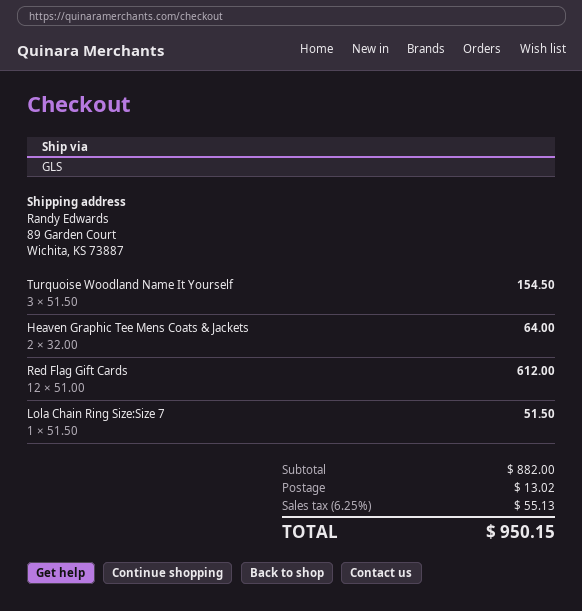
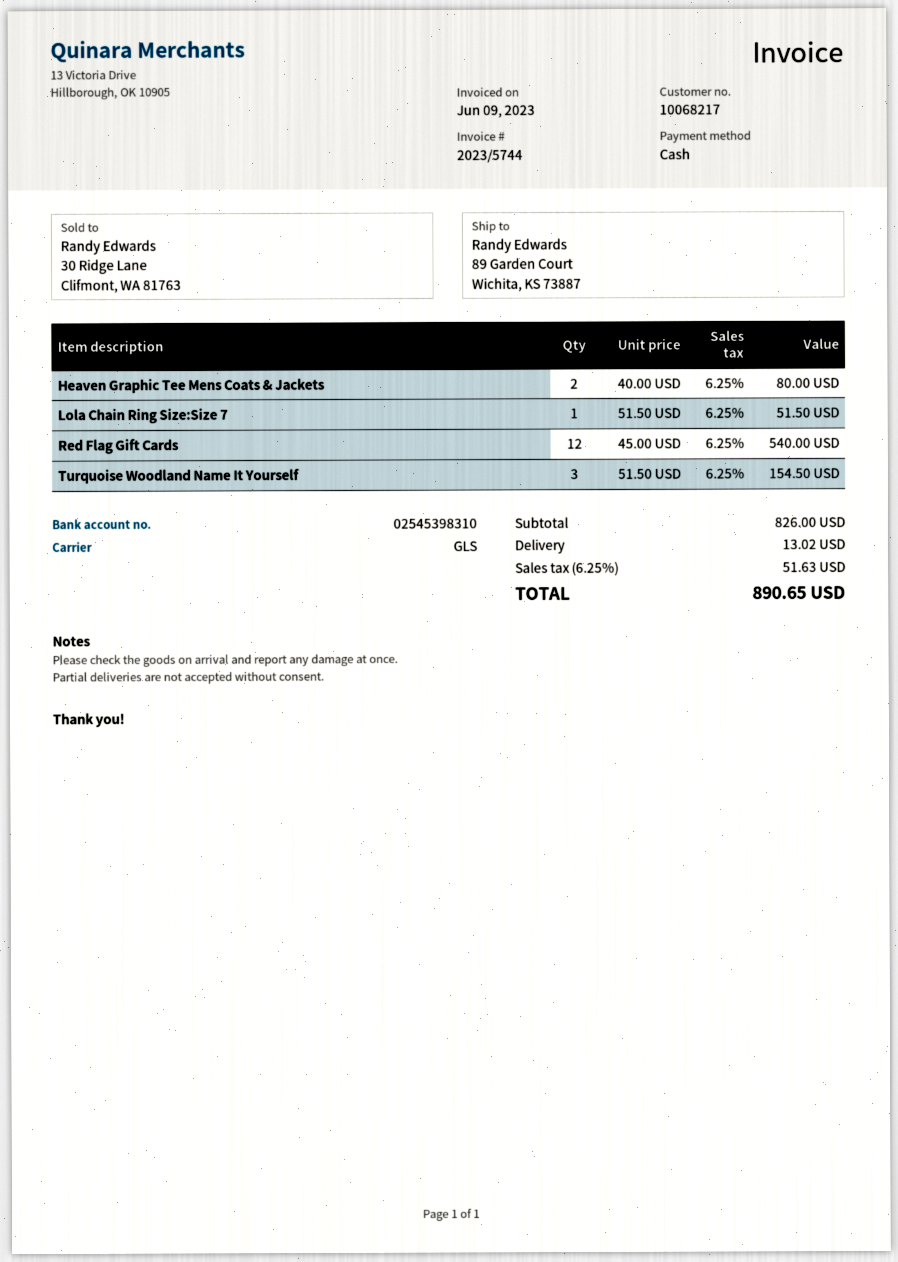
Heaven Graphic Tee Mens Coats & Jackets: 2 x 32.00 = 64.00 -> 2 x 40.00 = 80.00
Red Flag Gift Cards: 12 x 51.00 = 612.00 -> 12 x 45.00 = 540.00
subtotal: 882.00 -> 826.00
tax: 6.25% = 55.13 -> 6.25% = 51.63
total: 950.15 -> 890.65

